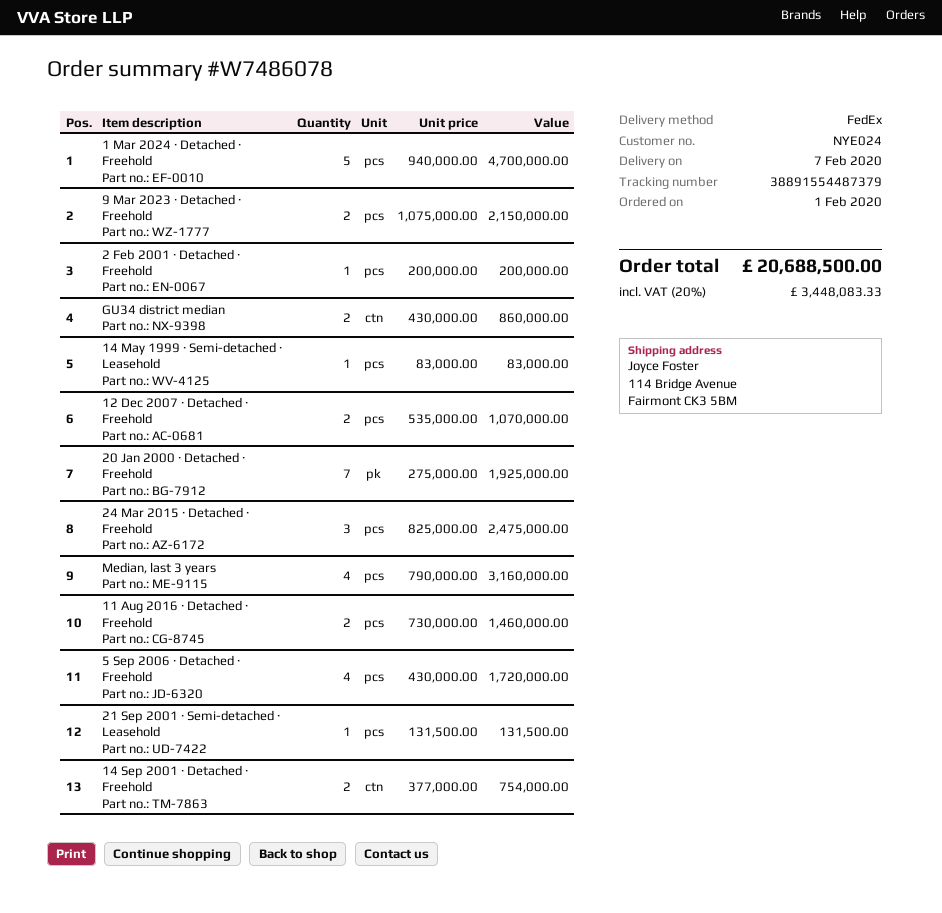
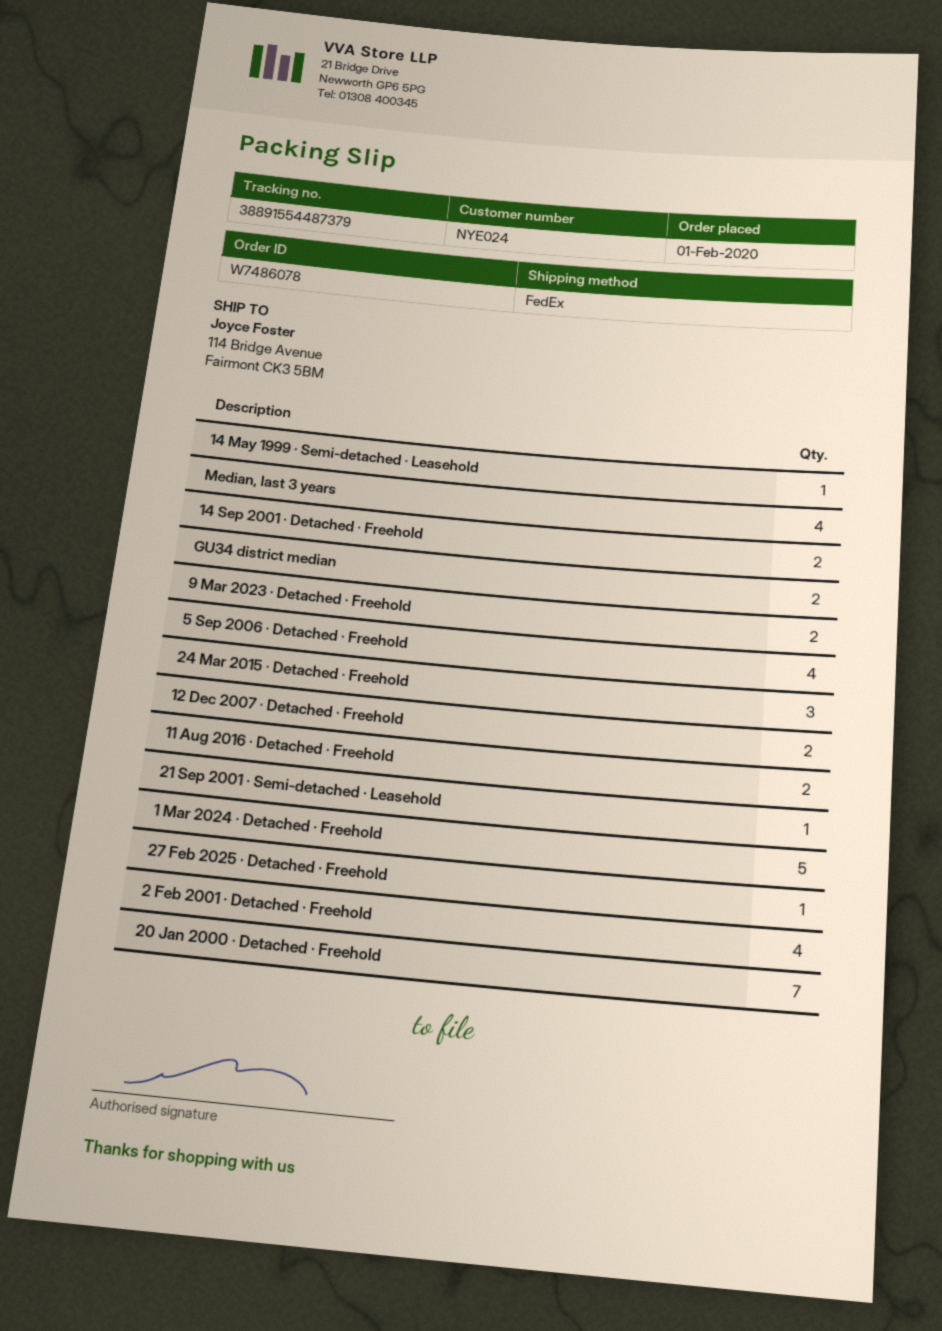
2 Feb 2001 · Detached · Freehold: 1 -> 4
27 Feb 2025 · Detached · Freehold: none -> 1

